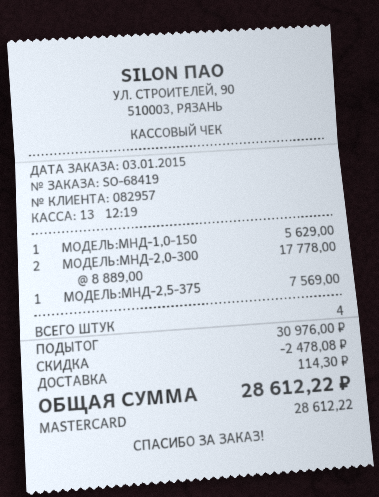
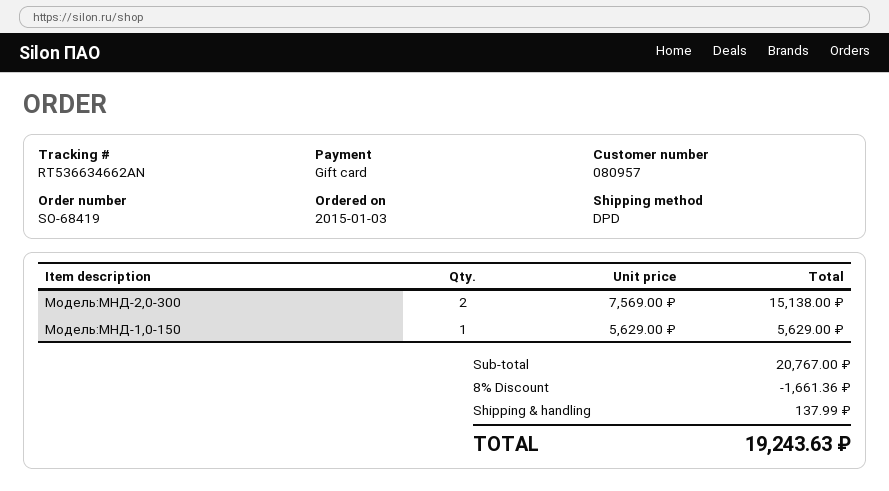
customer number: 082957 -> 080957
payment method: Mastercard -> gift card
МОДЕЛЬ:МНД-2,0-300: 2 x 8889.00 = 17778.00 -> 2 x 7569.00 = 15138.00
МОДЕЛЬ:МНД-2,5-375: 1 x 7569.00 = 7569.00 -> none
subtotal: 30976.00 -> 20767.00
discount: 2478.08 -> 1661.36
shipping: 114.30 -> 137.99
total: 28612.22 -> 19243.63

